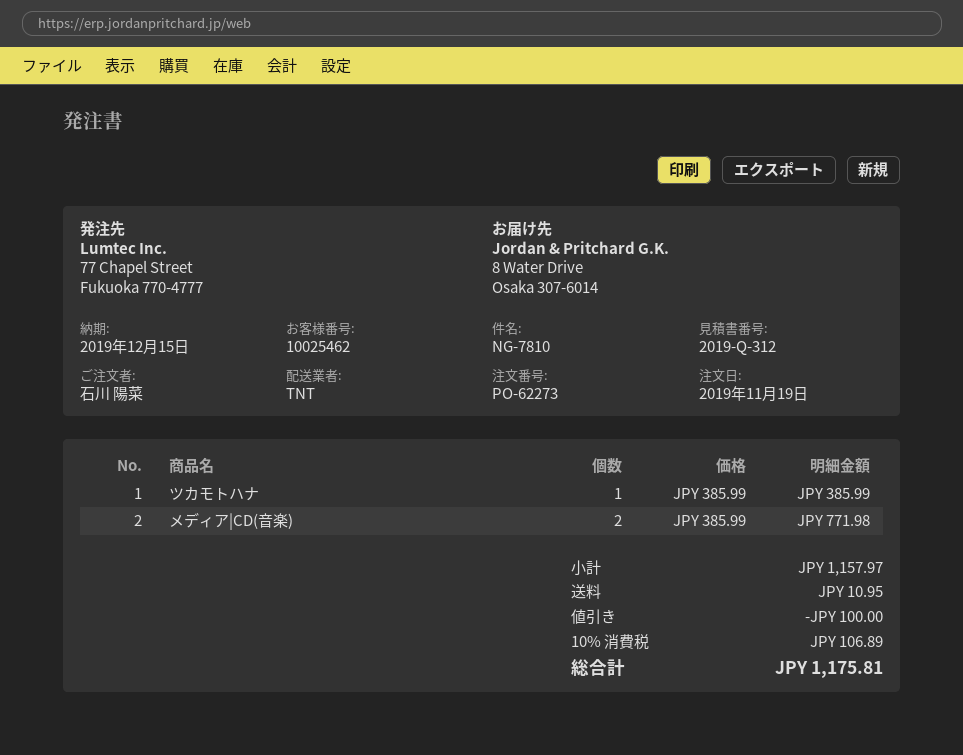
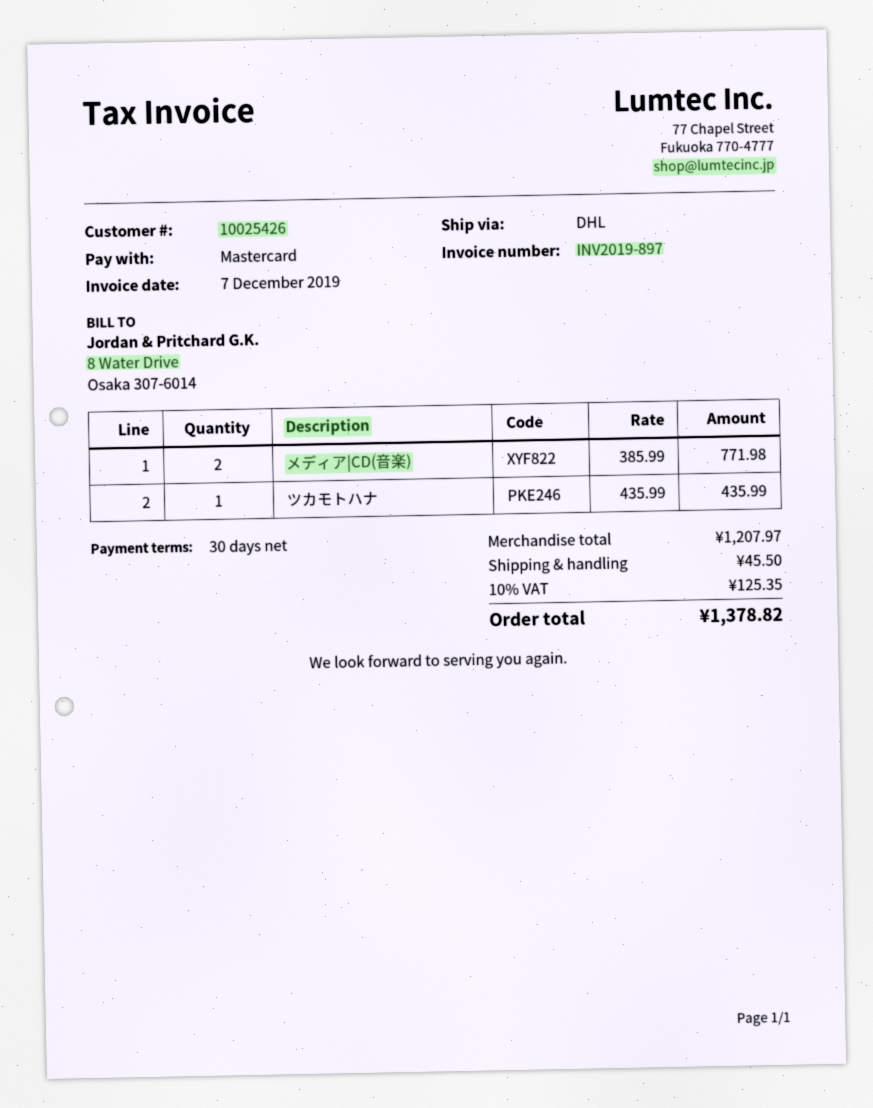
customer number: 10025462 -> 10025426
shipping method: TNT -> DHL
ツカモトハナ: 1 x 385.99 = 385.99 -> 1 x 435.99 = 435.99
subtotal: 1157.97 -> 1207.97
discount: 100.00 -> none
shipping: 10.95 -> 45.50
tax: 10% = 106.89 -> 10% = 125.35
total: 1175.81 -> 1378.82

